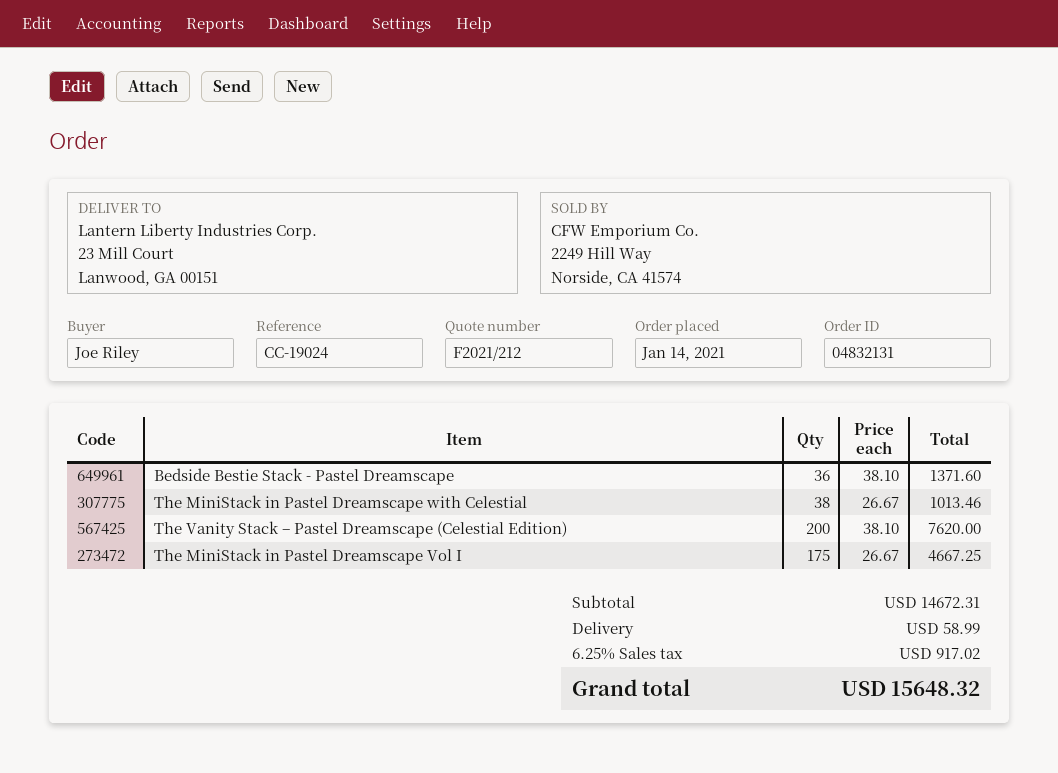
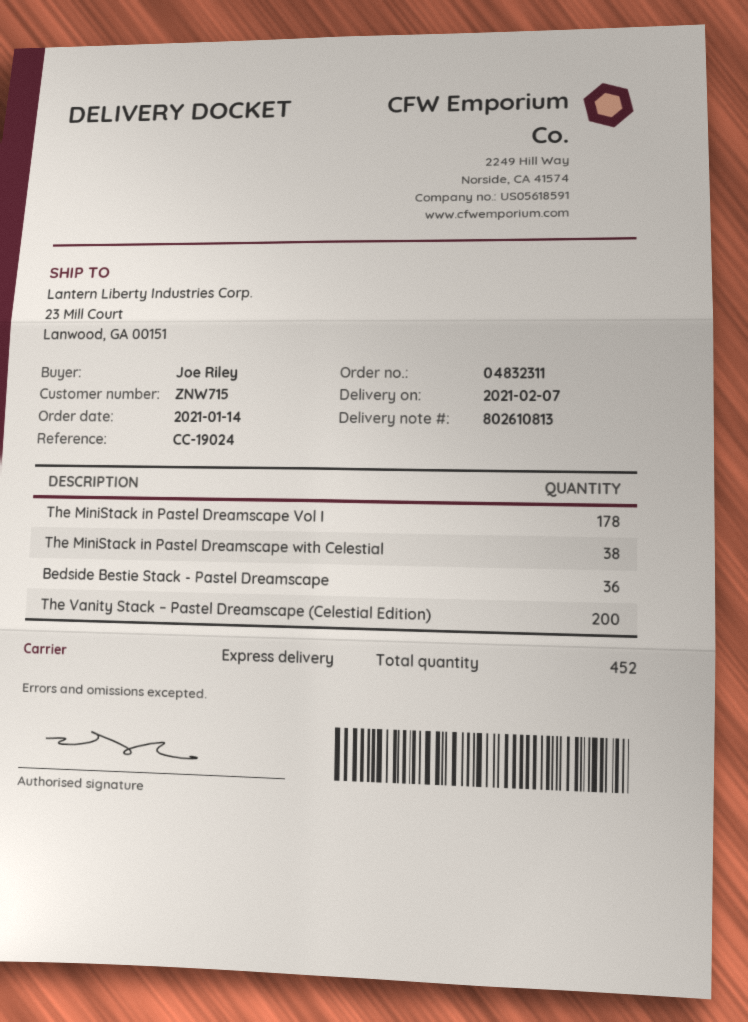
order number: 04832131 -> 04832311
The MiniStack in Pastel Dreamscape Vol I: 175 -> 178

